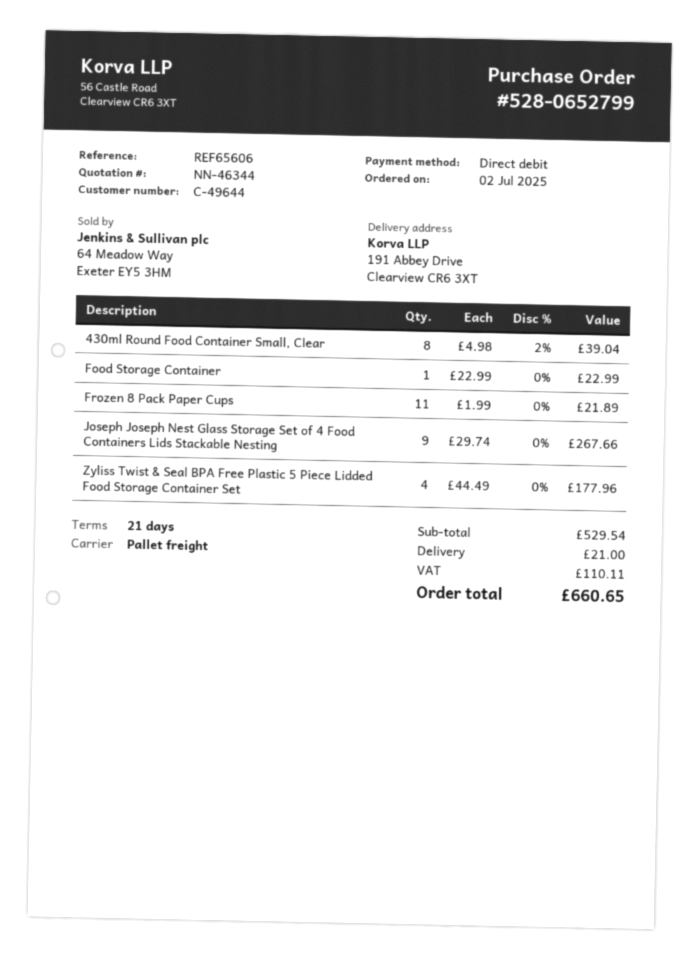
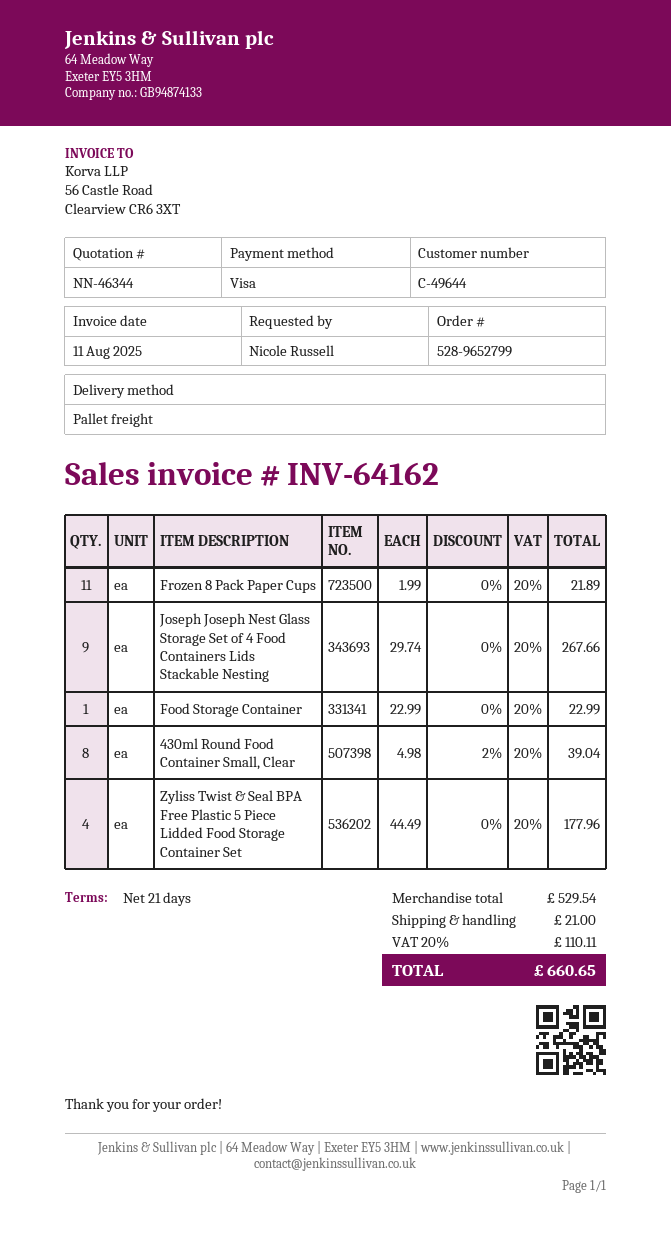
order number: 528-0652799 -> 528-9652799
payment method: direct debit -> Visa

